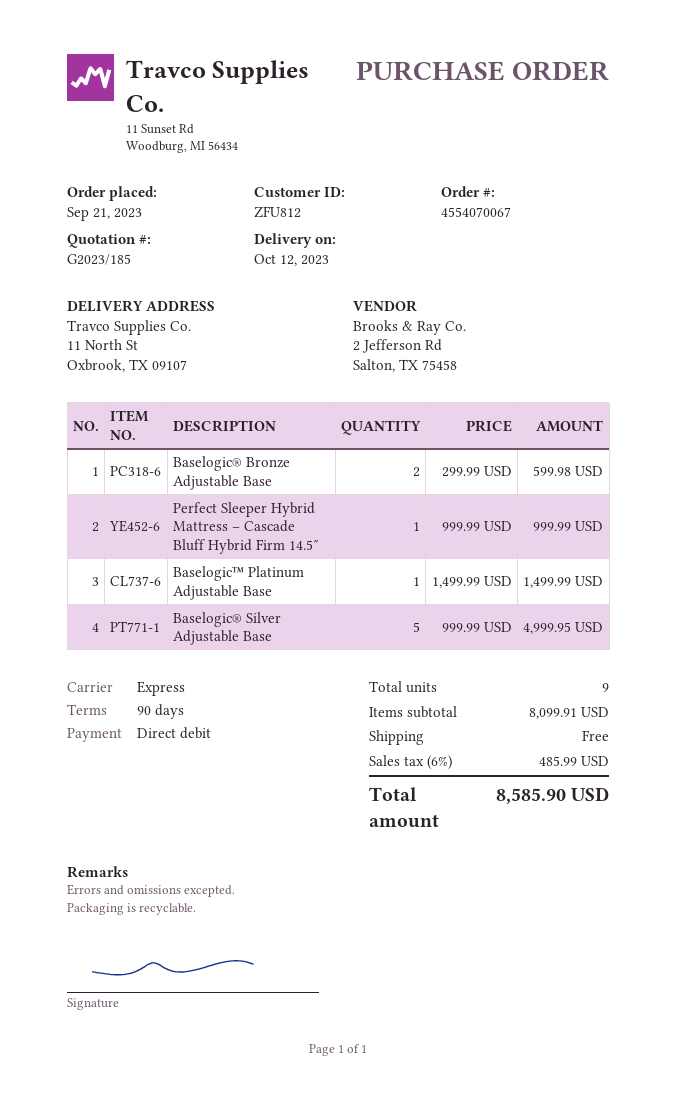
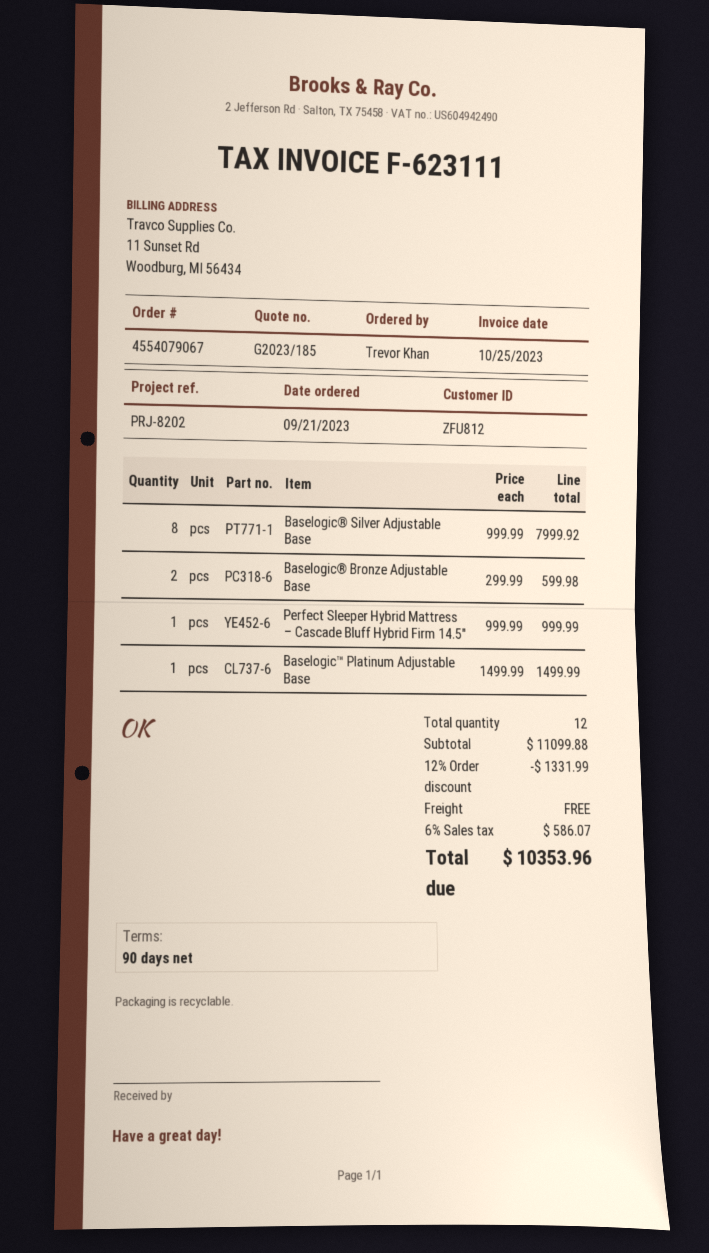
order number: 4554070067 -> 4554079067
Baselogic® Silver Adjustable Base: 5 x 999.99 = 4999.95 -> 8 x 999.99 = 7999.92
total quantity: 9 -> 12
subtotal: 8099.91 -> 11099.88
discount: none -> 12% = 1331.99
tax: 6% = 485.99 -> 6% = 586.07
total: 8585.90 -> 10353.96

